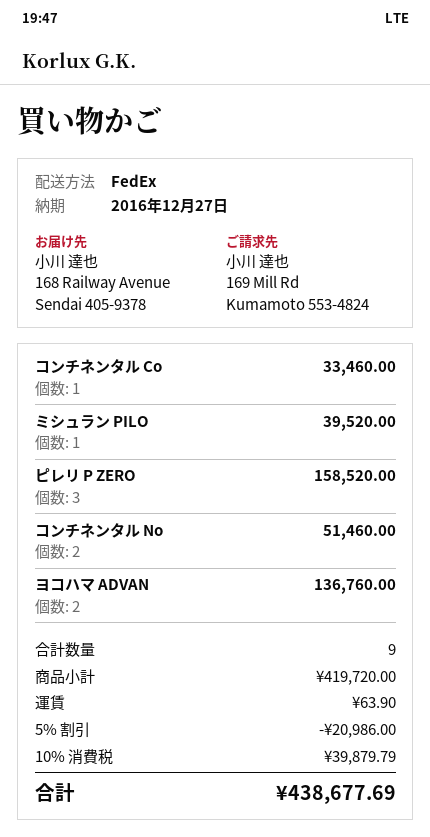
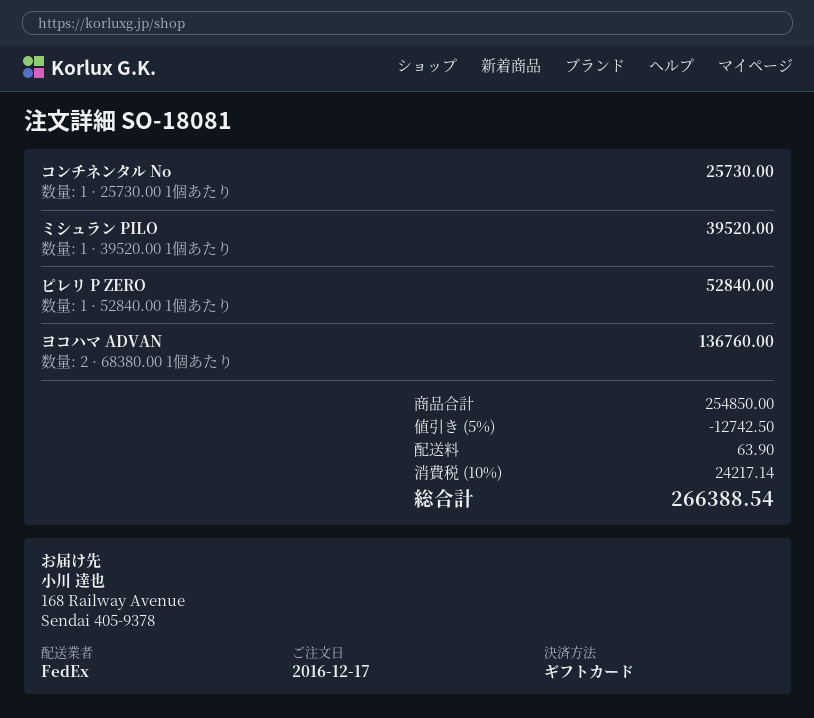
コンチネンタル Co: 1 for 33460.00 -> none
ピレリ P ZERO: 3 for 158520.00 -> 1 for 52840.00
コンチネンタル No: 2 for 51460.00 -> 1 for 25730.00
subtotal: 419720.00 -> 254850.00
discount: 5% = 20986.00 -> 5% = 12742.50
tax: 10% = 39879.79 -> 10% = 24217.14
total: 438677.69 -> 266388.54

